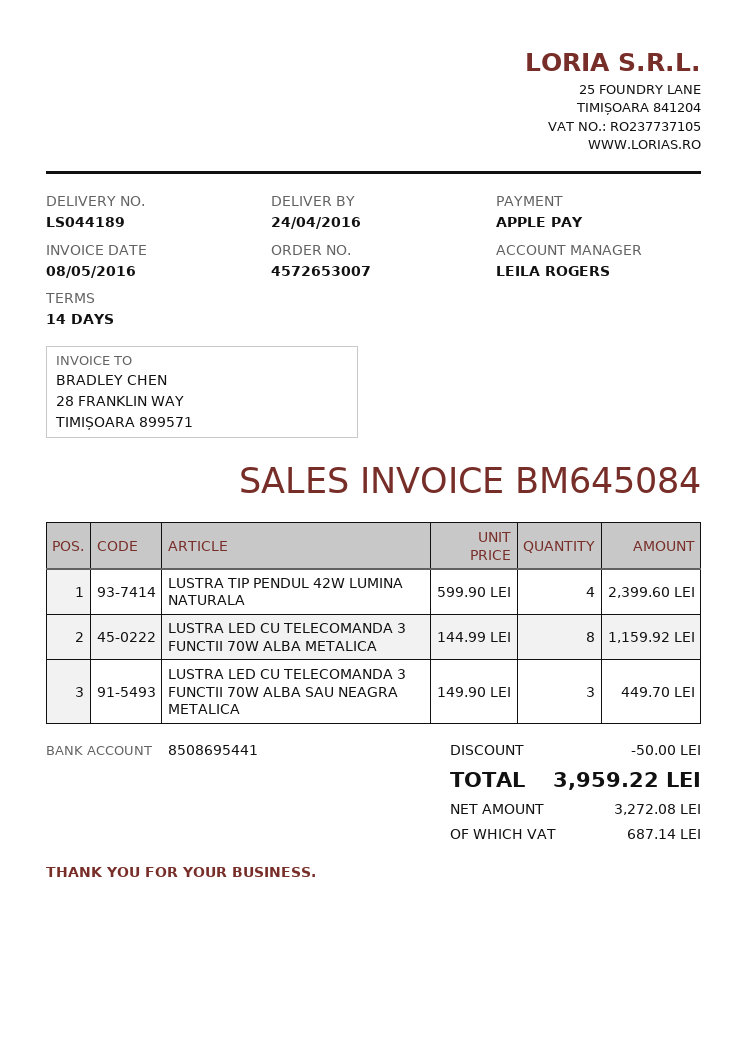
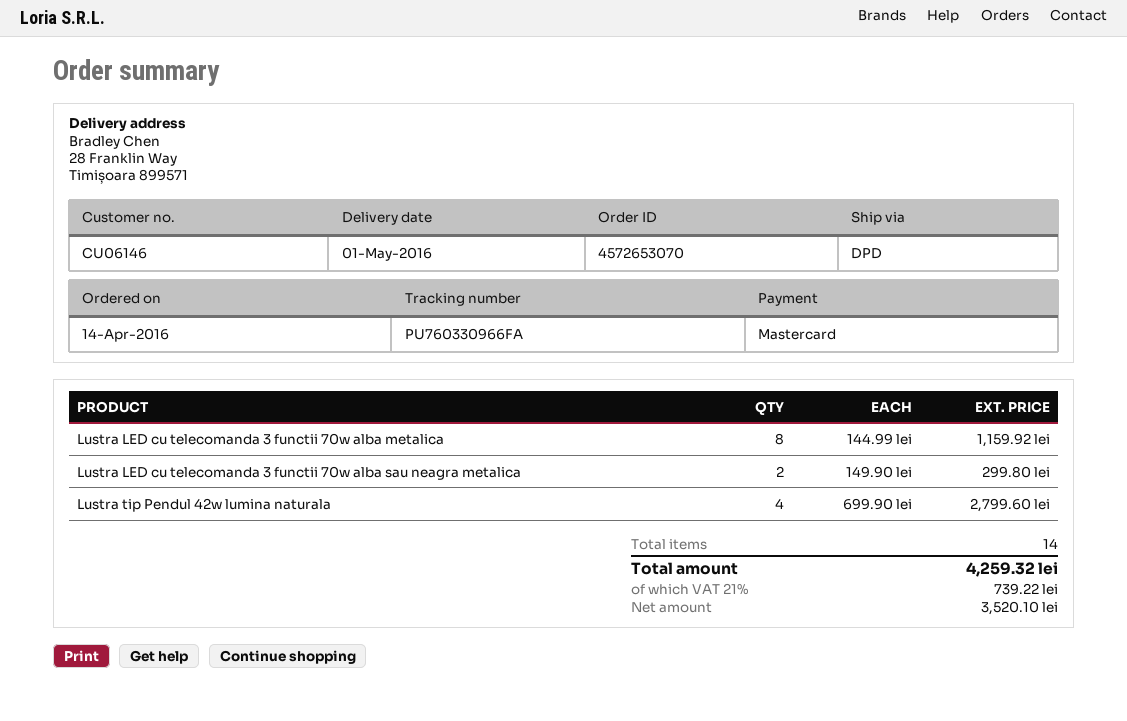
order number: 4572653007 -> 4572653070
delivery date: 2016-04-24 -> 2016-05-01
payment method: Apple Pay -> Mastercard
LUSTRA TIP PENDUL 42W LUMINA NATURALA: 4 x 599.90 = 2399.60 -> 4 x 699.90 = 2799.60
LUSTRA LED CU TELECOMANDA 3 FUNCTII 70W ALBA SAU NEAGRA METALICA: 3 x 149.90 = 449.70 -> 2 x 149.90 = 299.80
discount: 50.00 -> none
net: 3272.08 -> 3520.10
tax: 687.14 -> 739.22
total: 3959.22 -> 4259.32

